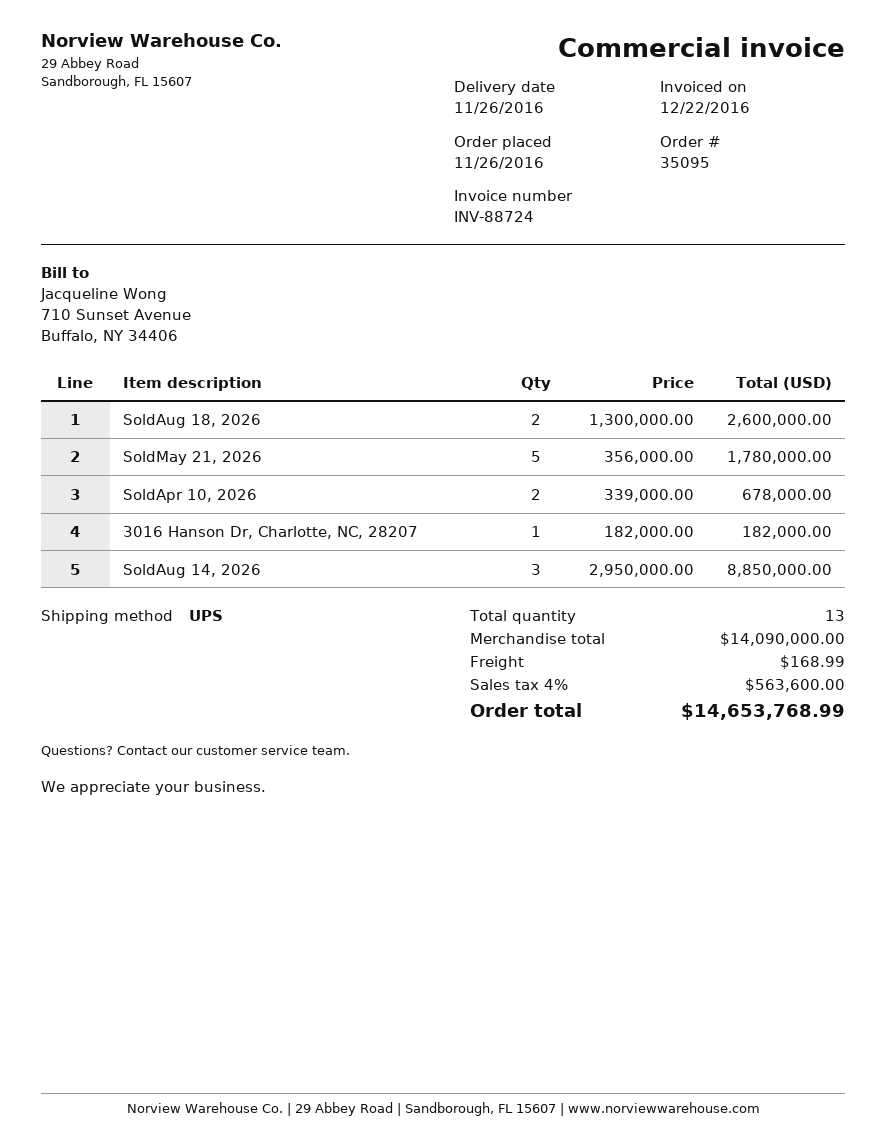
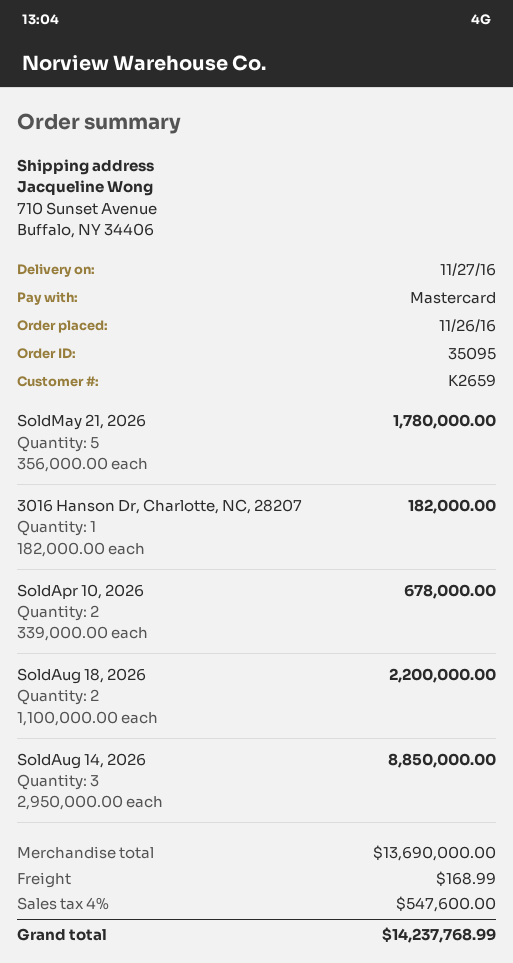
delivery date: 2016-11-26 -> 2016-11-27
SoldAug 18, 2026: 2 x 1300000.00 = 2600000.00 -> 2 x 1100000.00 = 2200000.00
subtotal: 14090000.00 -> 13690000.00
tax: 4% = 563600.00 -> 4% = 547600.00
total: 14653768.99 -> 14237768.99

